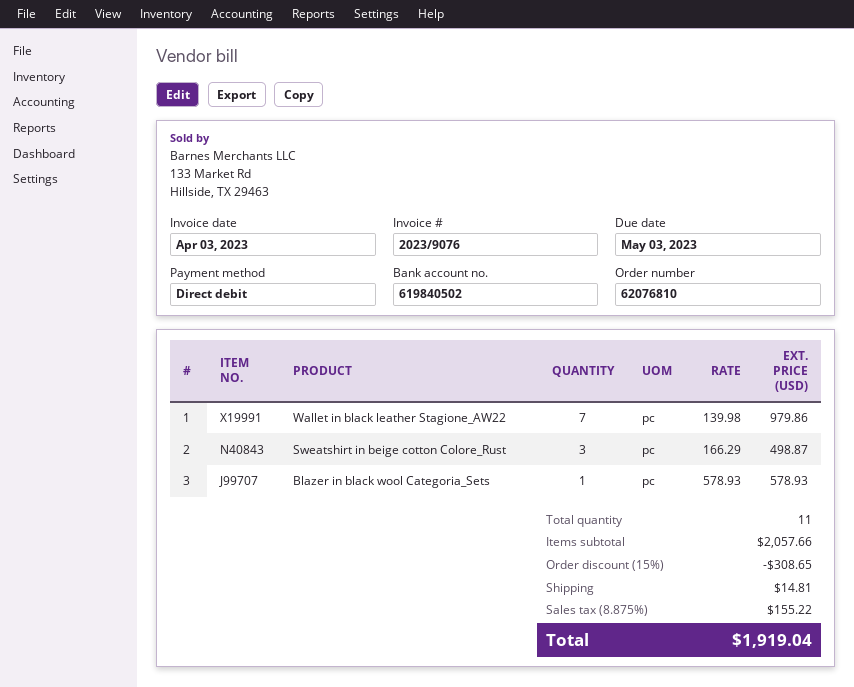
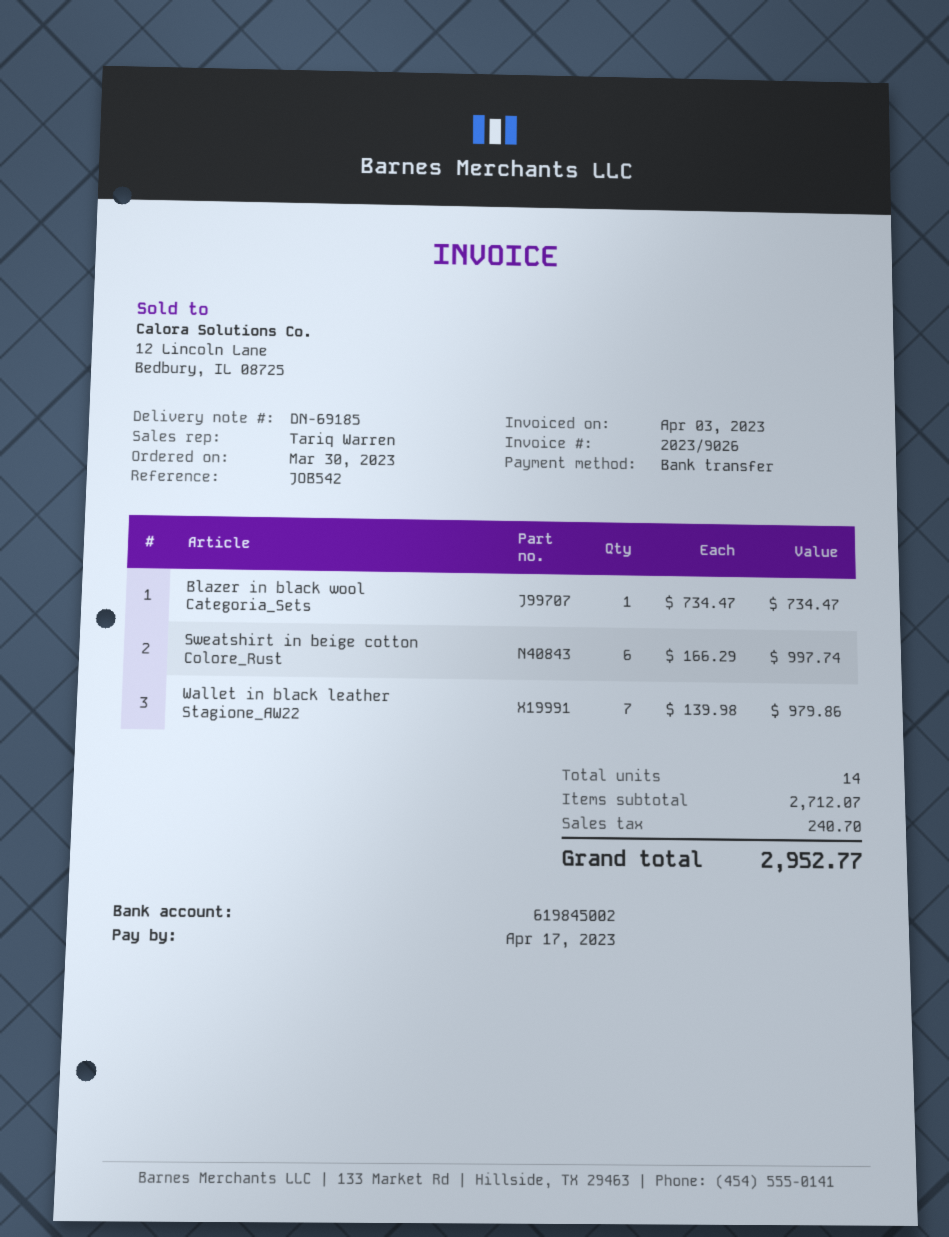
invoice number: 2023/9076 -> 2023/9026
due date: 2023-05-03 -> 2023-04-17
payment method: direct debit -> bank transfer
bank account: 619840502 -> 619845002
Sweatshirt in beige cotton Colore_Rust: 3 x 166.29 = 498.87 -> 6 x 166.29 = 997.74
Blazer in black wool Categoria_Sets: 1 x 578.93 = 578.93 -> 1 x 734.47 = 734.47
total quantity: 11 -> 14
subtotal: 2057.66 -> 2712.07
discount: 15% = 308.65 -> none
shipping: 14.81 -> none
tax: 155.22 -> 240.70
total: 1919.04 -> 2952.77

